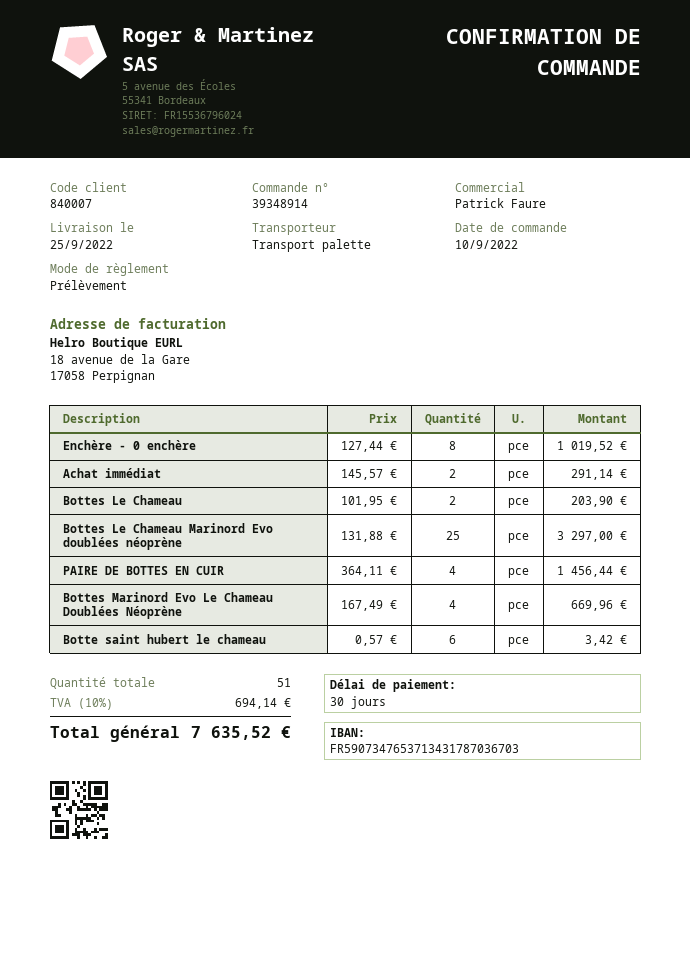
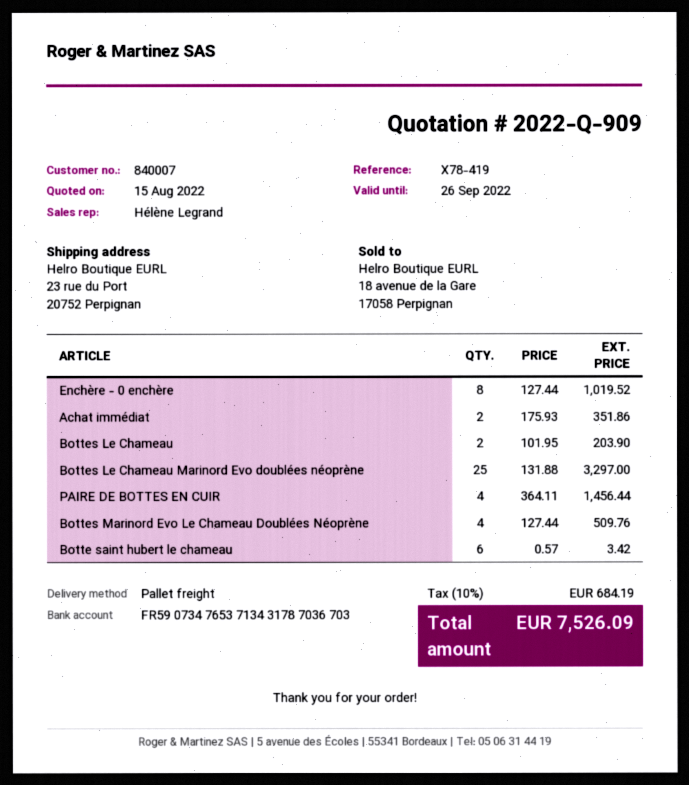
sales rep: Patrick Faure -> Hélène Legrand
Achat immédiat: 2 x 145.57 = 291.14 -> 2 x 175.93 = 351.86
Bottes Marinord Evo Le Chameau Doublées Néoprène: 4 x 167.49 = 669.96 -> 4 x 127.44 = 509.76
tax: 10% = 694.14 -> 10% = 684.19
total: 7635.52 -> 7526.09

